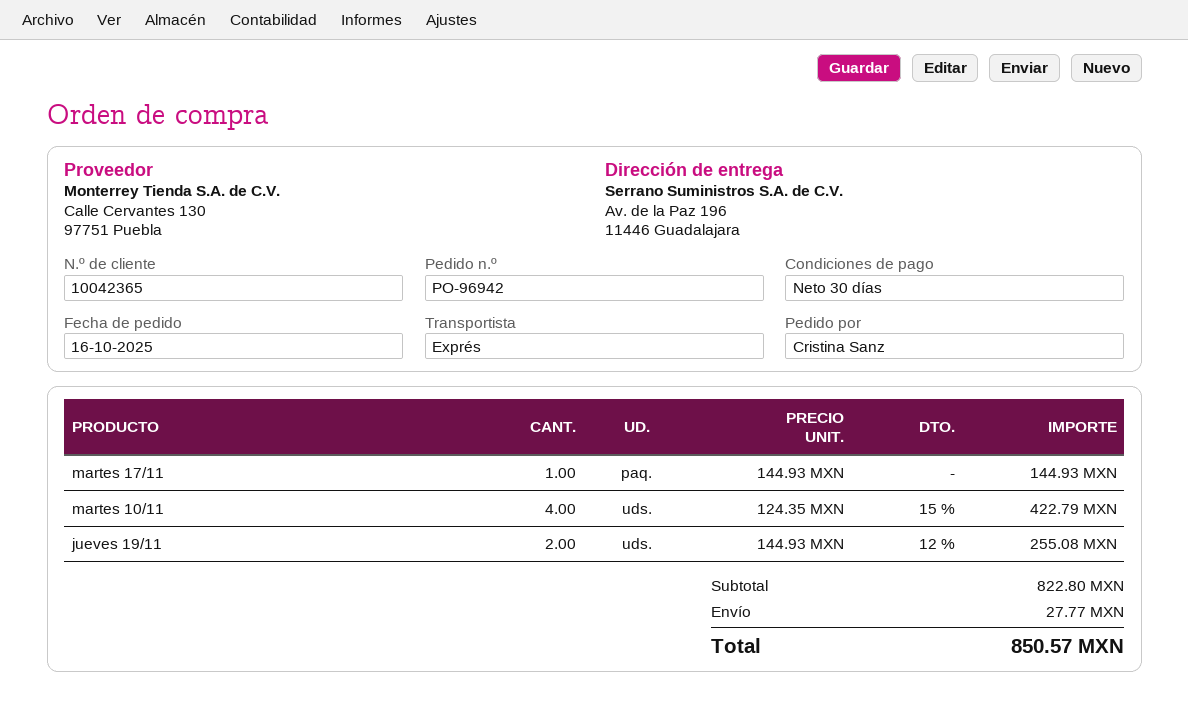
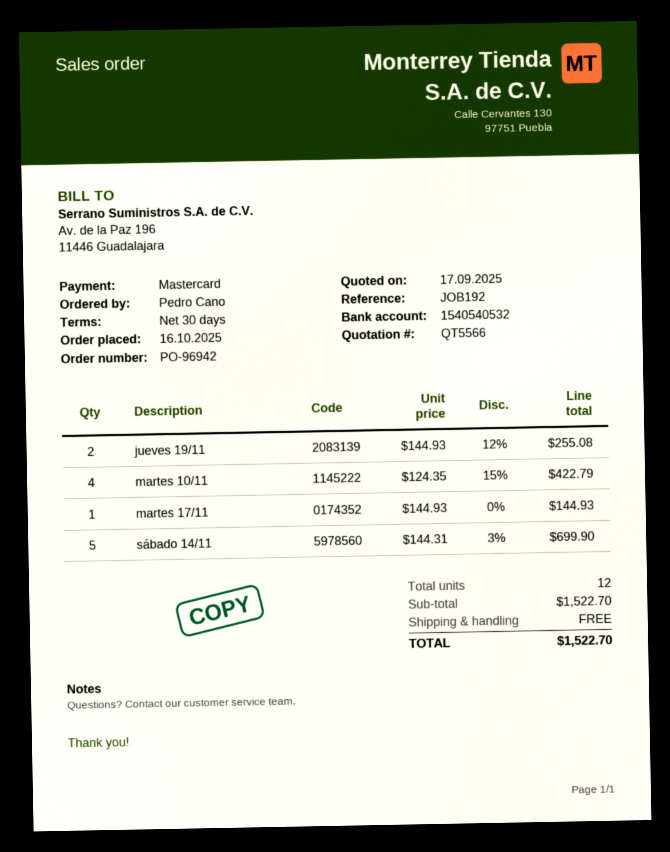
ordered by: Cristina Sanz -> Pedro Cano
sábado 14/11: none -> 5 x 144.31 - 3% = 699.90
subtotal: 822.80 -> 1522.70
shipping: 27.77 -> 0.00
total: 850.57 -> 1522.70

